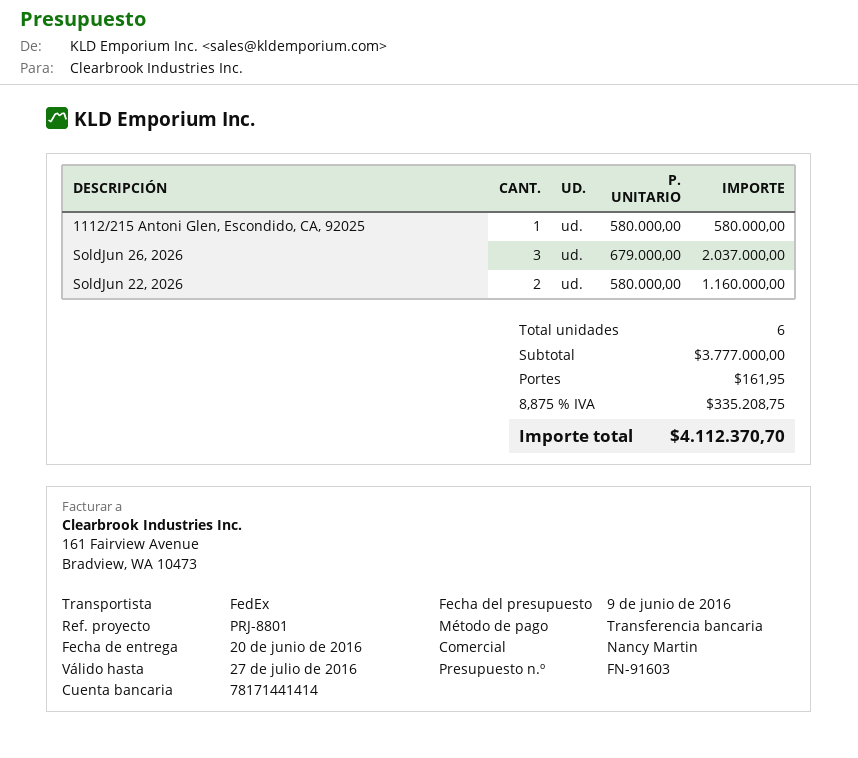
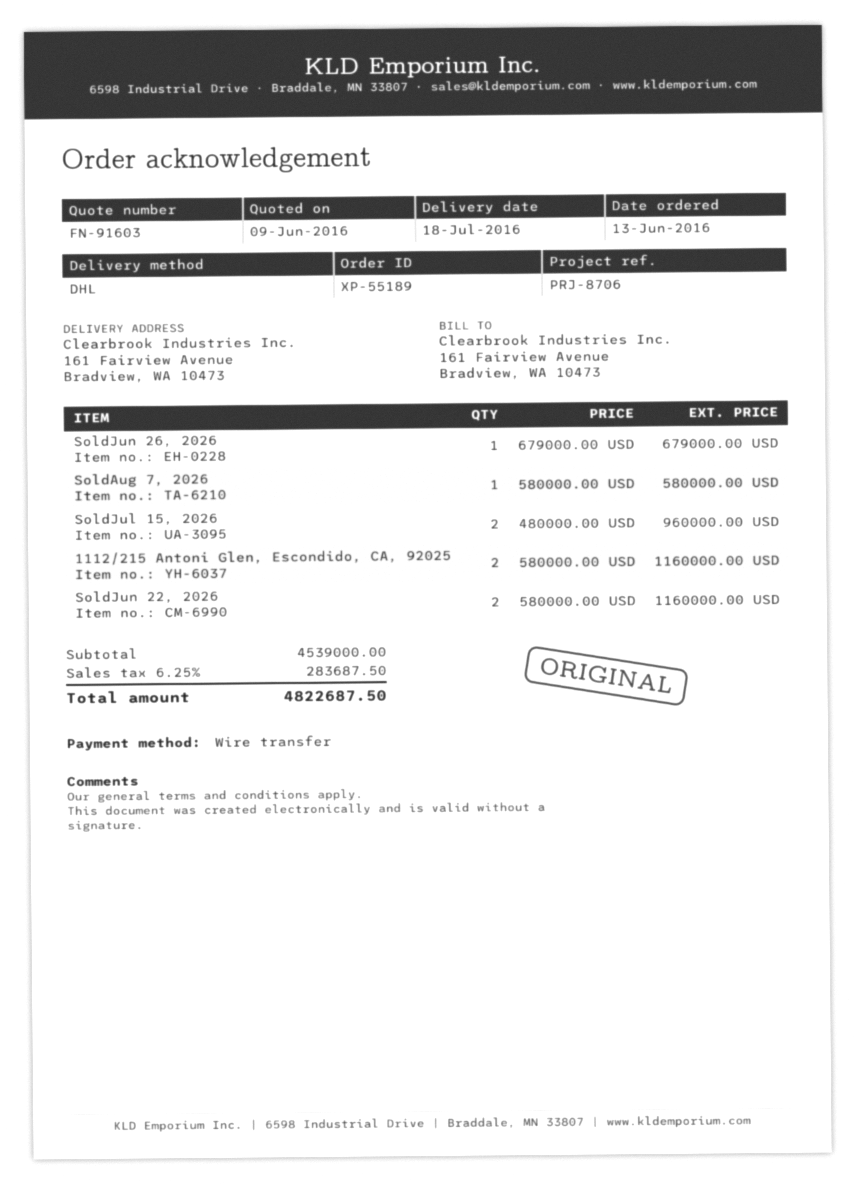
delivery date: 2016-06-20 -> 2016-07-18
reference: PRJ-8801 -> PRJ-8706
shipping method: FedEx -> DHL
1112/215 Antoni Glen, Escondido, CA, 92025: 1 x 580000.00 = 580000.00 -> 2 x 580000.00 = 1160000.00
SoldJun 26, 2026: 3 x 679000.00 = 2037000.00 -> 1 x 679000.00 = 679000.00
SoldAug 7, 2026: none -> 1 x 580000.00 = 580000.00
SoldJul 15, 2026: none -> 2 x 480000.00 = 960000.00
subtotal: 3777000.00 -> 4539000.00
shipping: 161.95 -> none
tax: 8.875% = 335208.75 -> 6.25% = 283687.50
total: 4112370.70 -> 4822687.50

